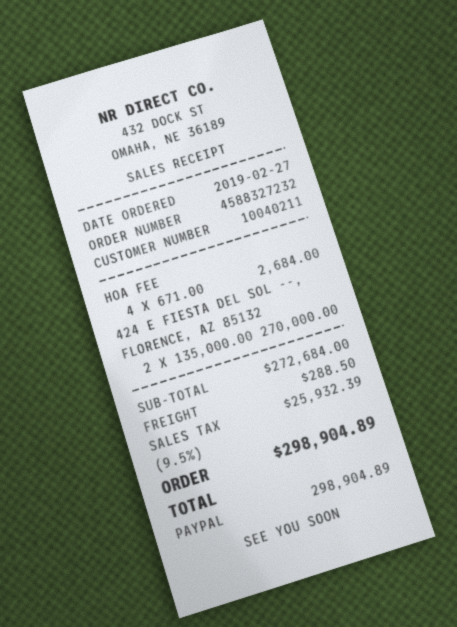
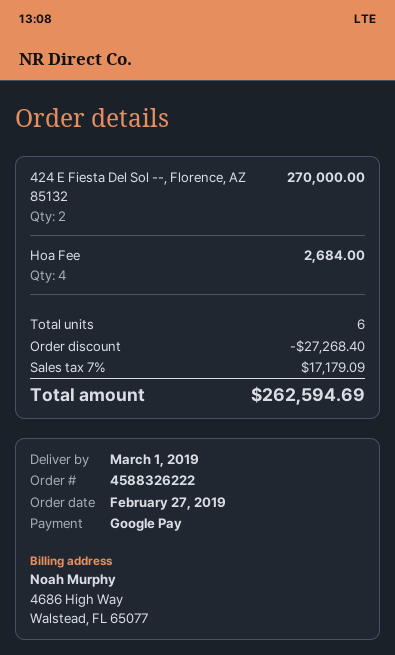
order number: 4588327232 -> 4588326222
payment method: PayPal -> Google Pay
discount: none -> 27268.40
shipping: 288.50 -> none
tax: 9.5% = 25932.39 -> 7% = 17179.09
total: 298904.89 -> 262594.69

